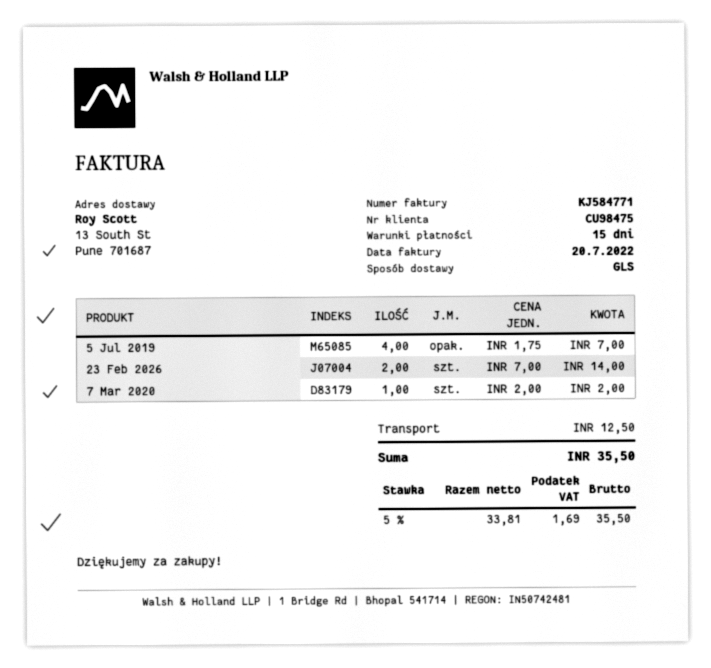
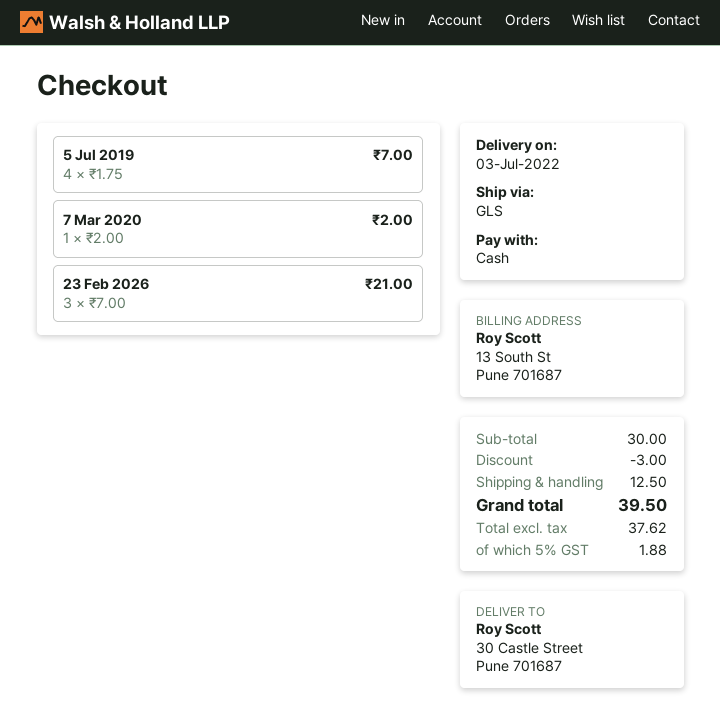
ship to: 13 South St, Pune 701687 -> 30 Castle Street, Pune 701687
23 Feb 2026: 2 x 7.00 = 14.00 -> 3 x 7.00 = 21.00
discount: none -> 3.00
net: 33.81 -> 37.62
tax: 5% = 1.69 -> 5% = 1.88
total: 35.50 -> 39.50

